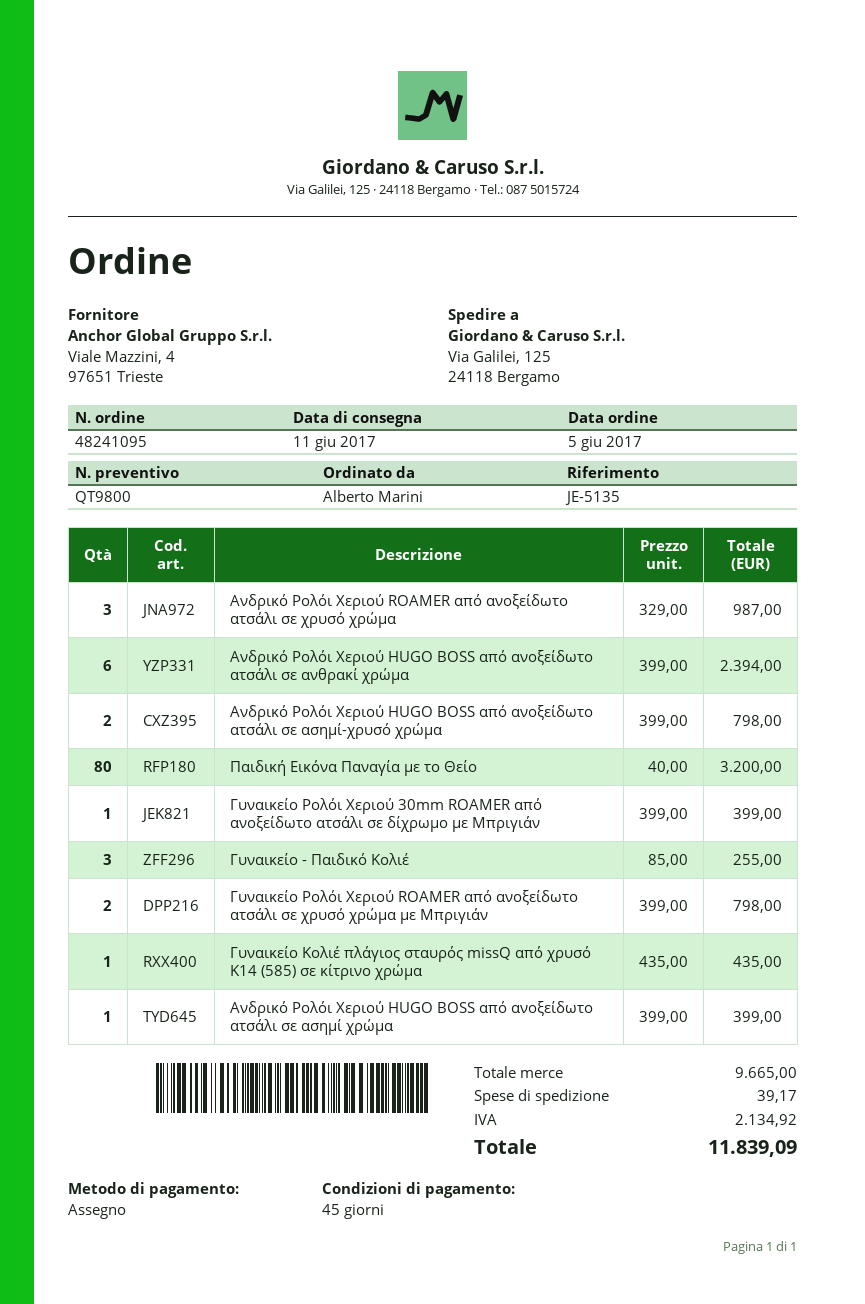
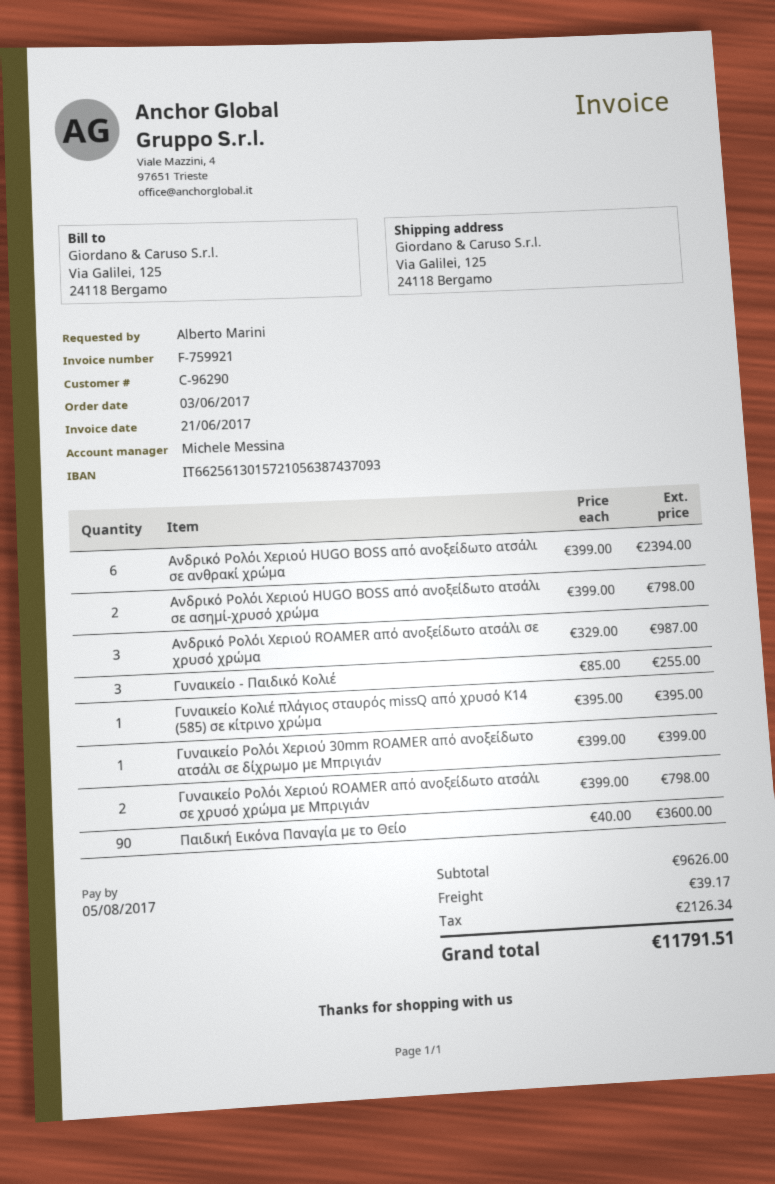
order date: 2017-06-05 -> 2017-06-03
Παιδική Εικόνα Παναγία με το Θείο: 80 x 40.00 = 3200.00 -> 90 x 40.00 = 3600.00
Γυναικείο Κολιέ πλάγιος σταυρός missQ από χρυσό Κ14 (585) σε κίτρινο χρώμα: 1 x 435.00 = 435.00 -> 1 x 395.00 = 395.00
Ανδρικό Ρολόι Χεριού HUGO BOSS από ανοξείδωτο ατσάλι σε ασημί χρώμα: 1 x 399.00 = 399.00 -> none
subtotal: 9665.00 -> 9626.00
tax: 2134.92 -> 2126.34
total: 11839.09 -> 11791.51

